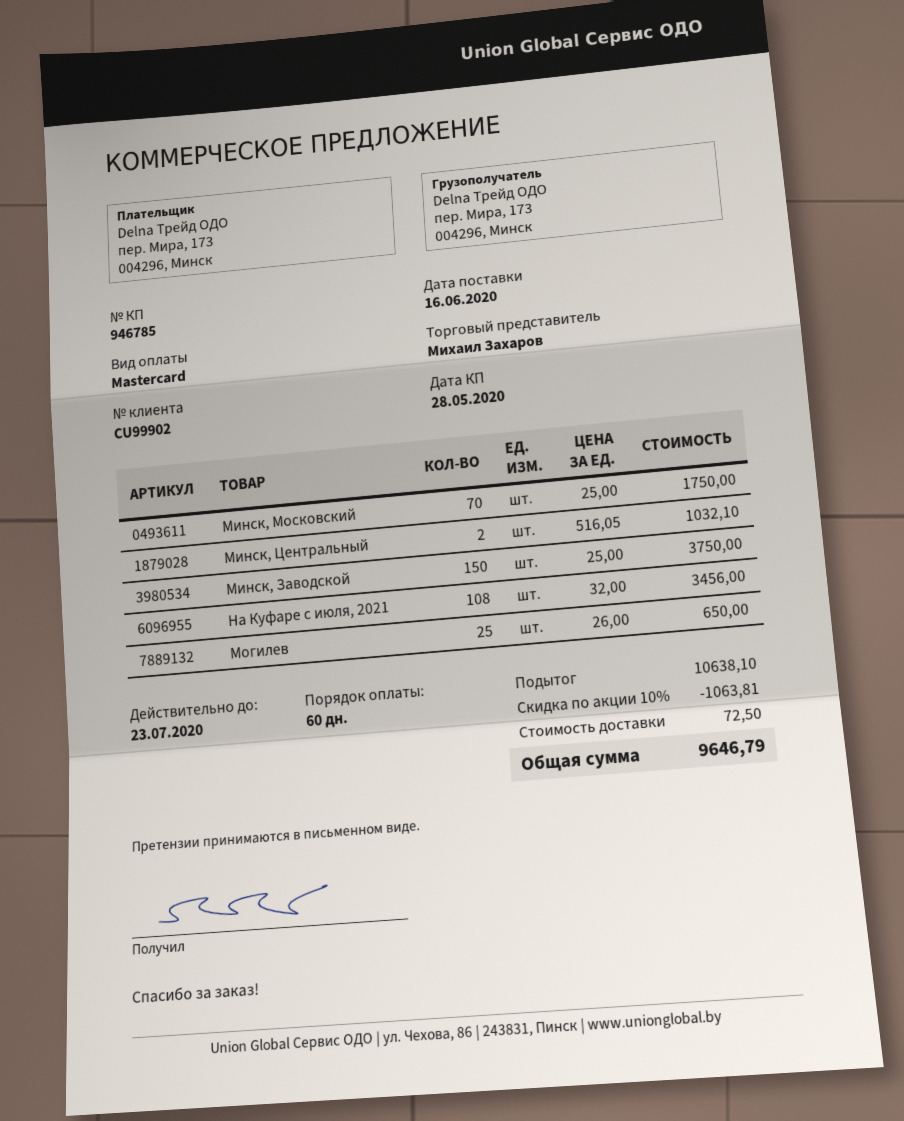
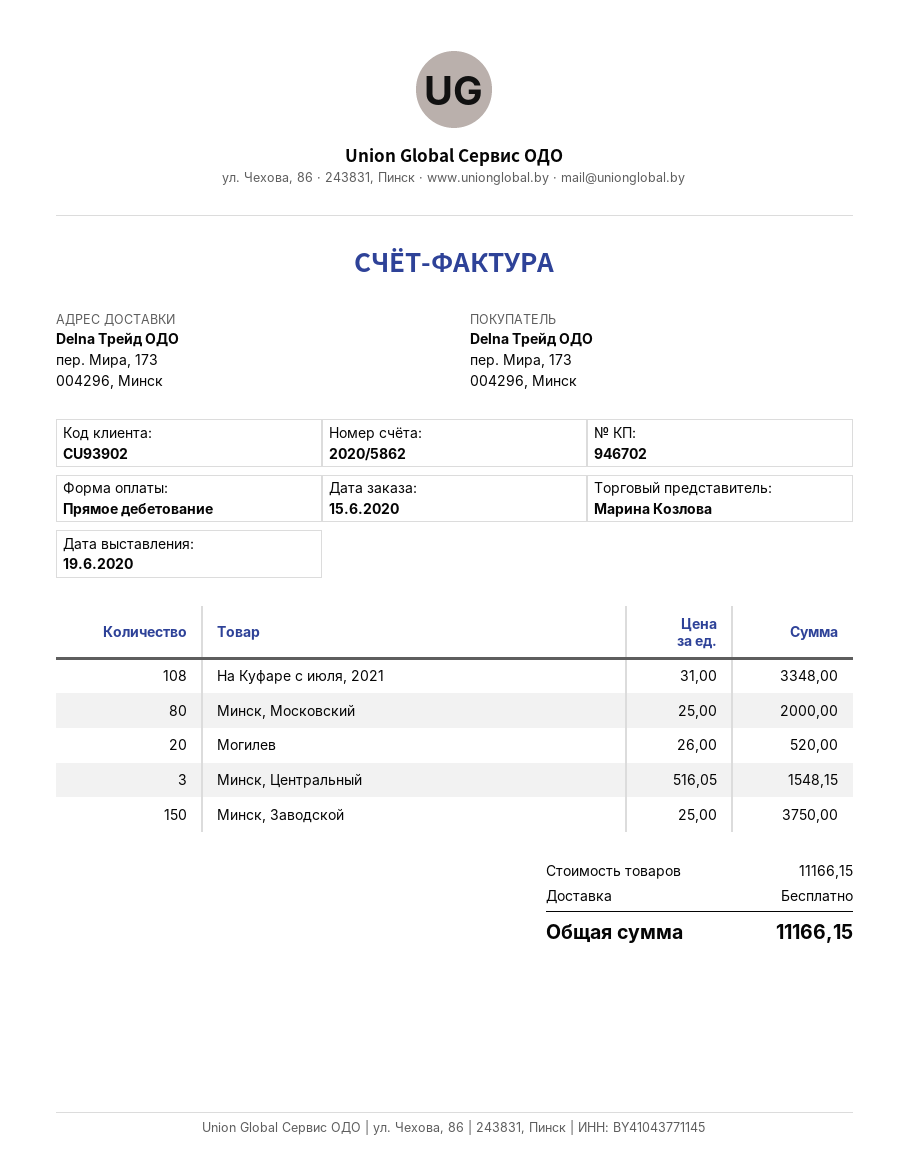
quote number: 946785 -> 946702
customer number: CU99902 -> CU93902
sales rep: Михаил Захаров -> Марина Козлова
payment method: Mastercard -> direct debit
Минск, Московский: 70 x 25.00 = 1750.00 -> 80 x 25.00 = 2000.00
Минск, Центральный: 2 x 516.05 = 1032.10 -> 3 x 516.05 = 1548.15
На Куфаре с июля, 2021: 108 x 32.00 = 3456.00 -> 108 x 31.00 = 3348.00
Могилев: 25 x 26.00 = 650.00 -> 20 x 26.00 = 520.00
subtotal: 10638.10 -> 11166.15
discount: 10% = 1063.81 -> none
shipping: 72.50 -> 0.00
total: 9646.79 -> 11166.15

